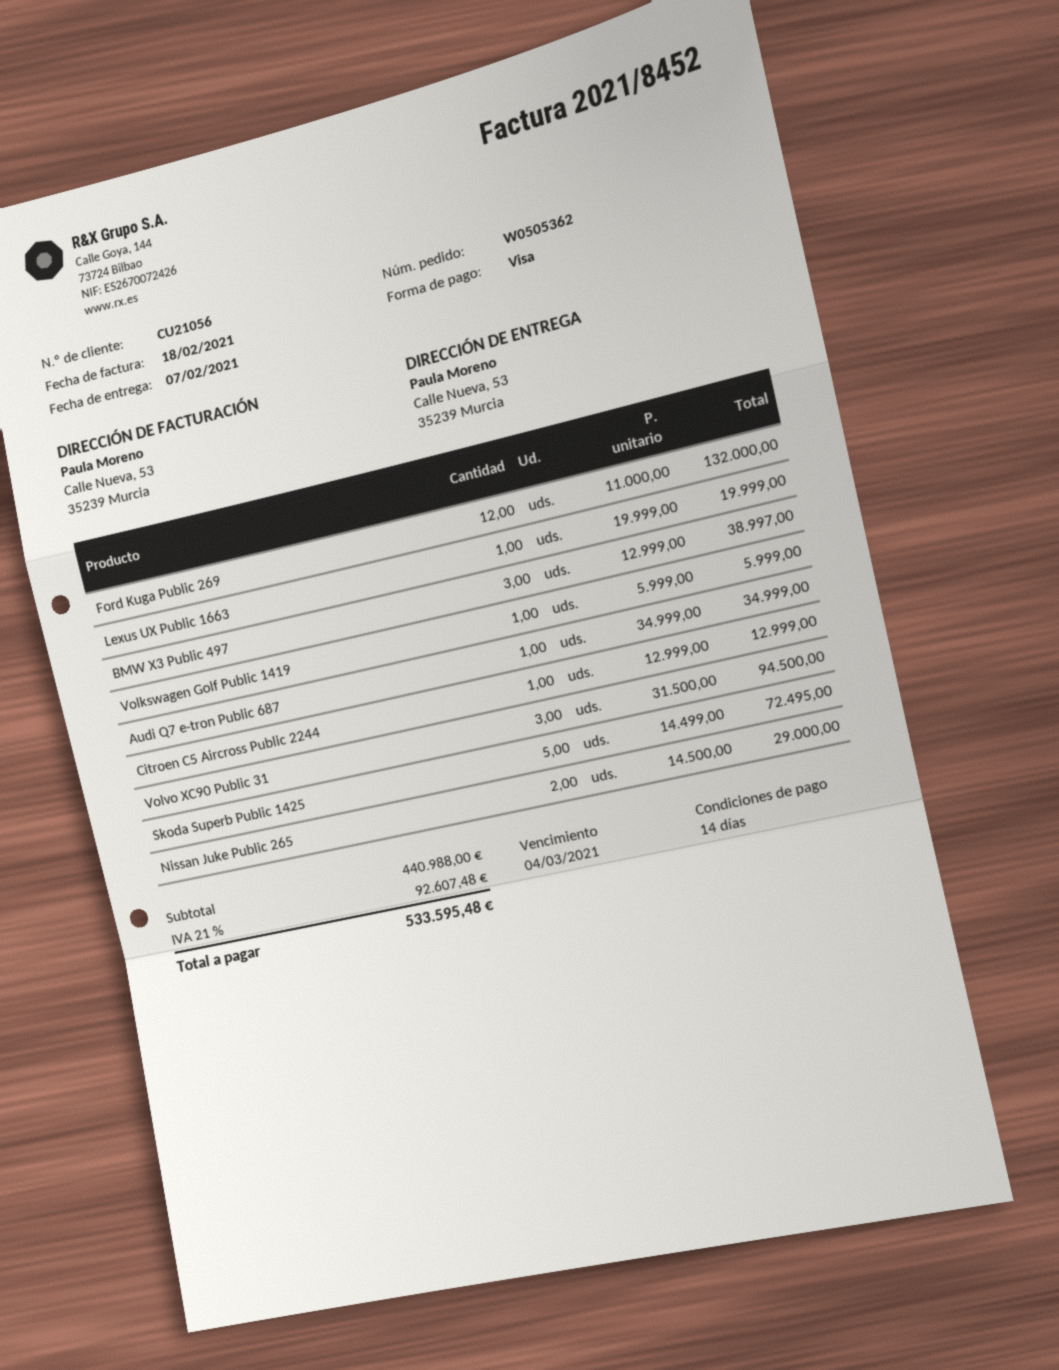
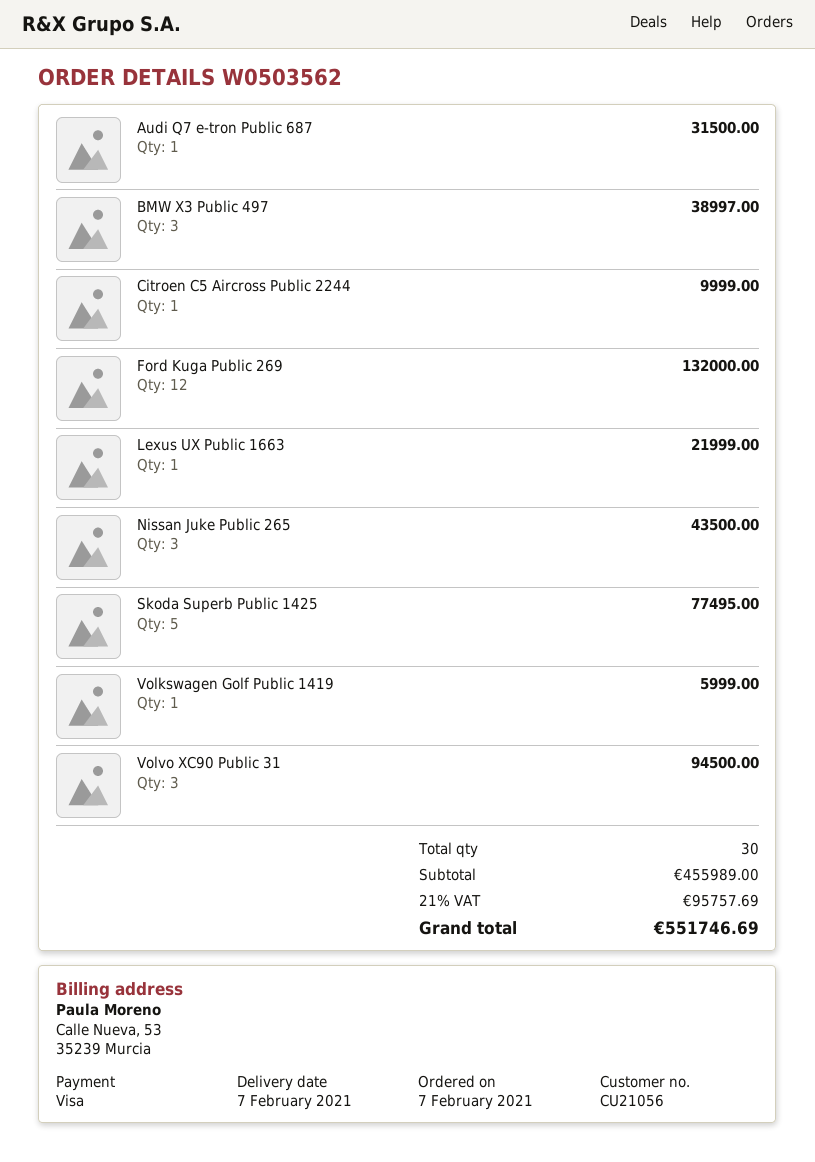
order number: W0505362 -> W0503562
Lexus UX Public 1663: 1 for 19999.00 -> 1 for 21999.00
Audi Q7 e-tron Public 687: 1 for 34999.00 -> 1 for 31500.00
Citroen C5 Aircross Public 2244: 1 for 12999.00 -> 1 for 9999.00
Skoda Superb Public 1425: 5 for 72495.00 -> 5 for 77495.00
Nissan Juke Public 265: 2 for 29000.00 -> 3 for 43500.00
subtotal: 440988.00 -> 455989.00
tax: 21% = 92607.48 -> 21% = 95757.69
total: 533595.48 -> 551746.69

